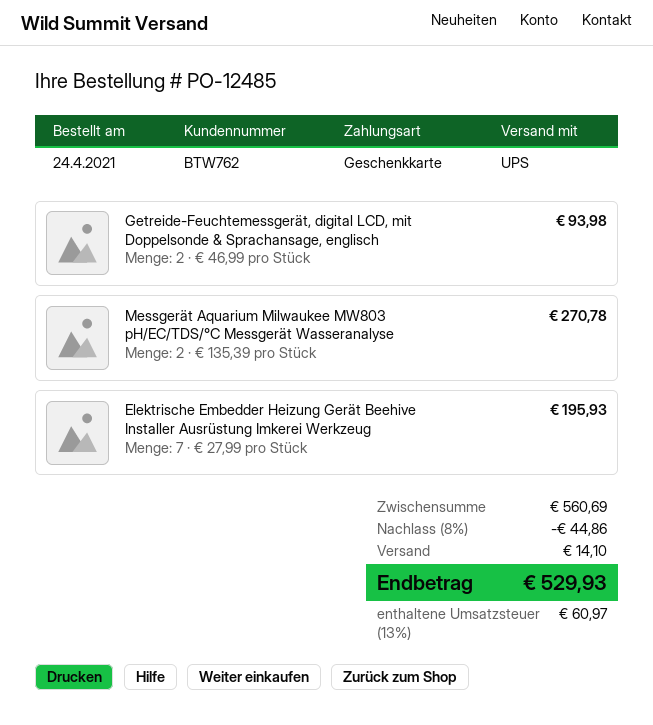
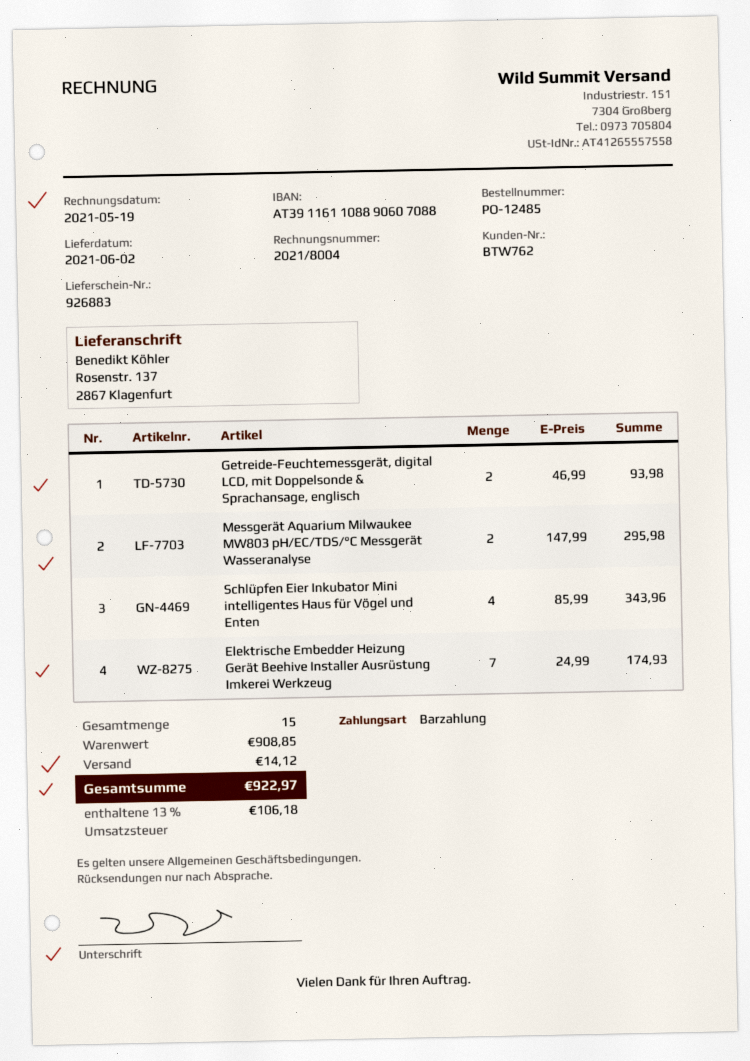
payment method: gift card -> cash
Messgerät Aquarium Milwaukee MW803 pH/EC/TDS/°C Messgerät Wasseranalyse: 2 x 135.39 = 270.78 -> 2 x 147.99 = 295.98
Elektrische Embedder Heizung Gerät Beehive Installer Ausrüstung Imkerei Werkzeug: 7 x 27.99 = 195.93 -> 7 x 24.99 = 174.93
Schlüpfen Eier Inkubator Mini intelligentes Haus für Vögel und Enten: none -> 4 x 85.99 = 343.96
subtotal: 560.69 -> 908.85
discount: 8% = 44.86 -> none
shipping: 14.10 -> 14.12
tax: 13% = 60.97 -> 13% = 106.18
total: 529.93 -> 922.97

